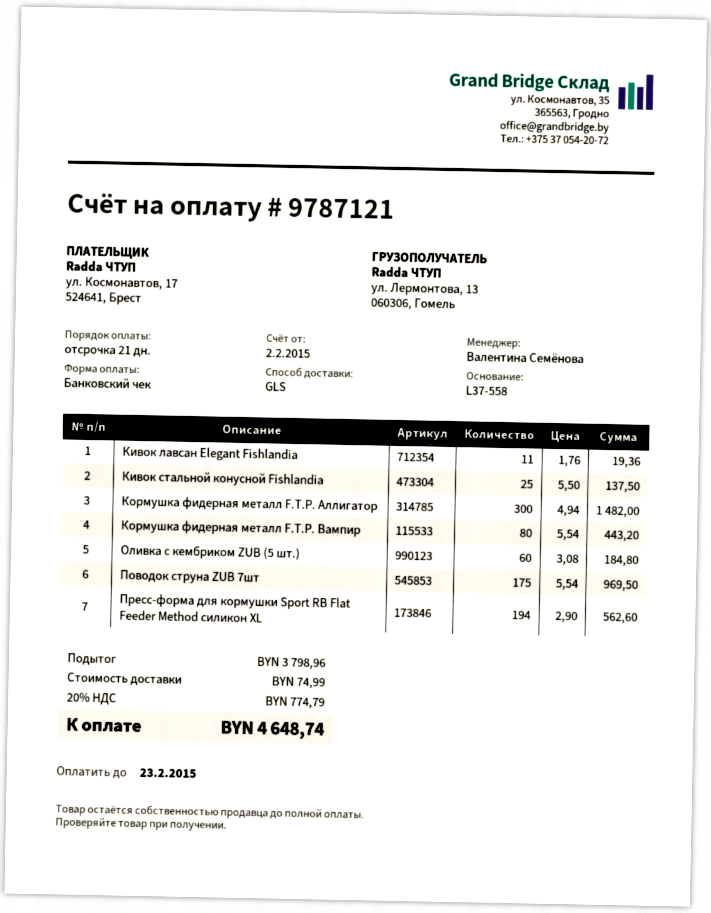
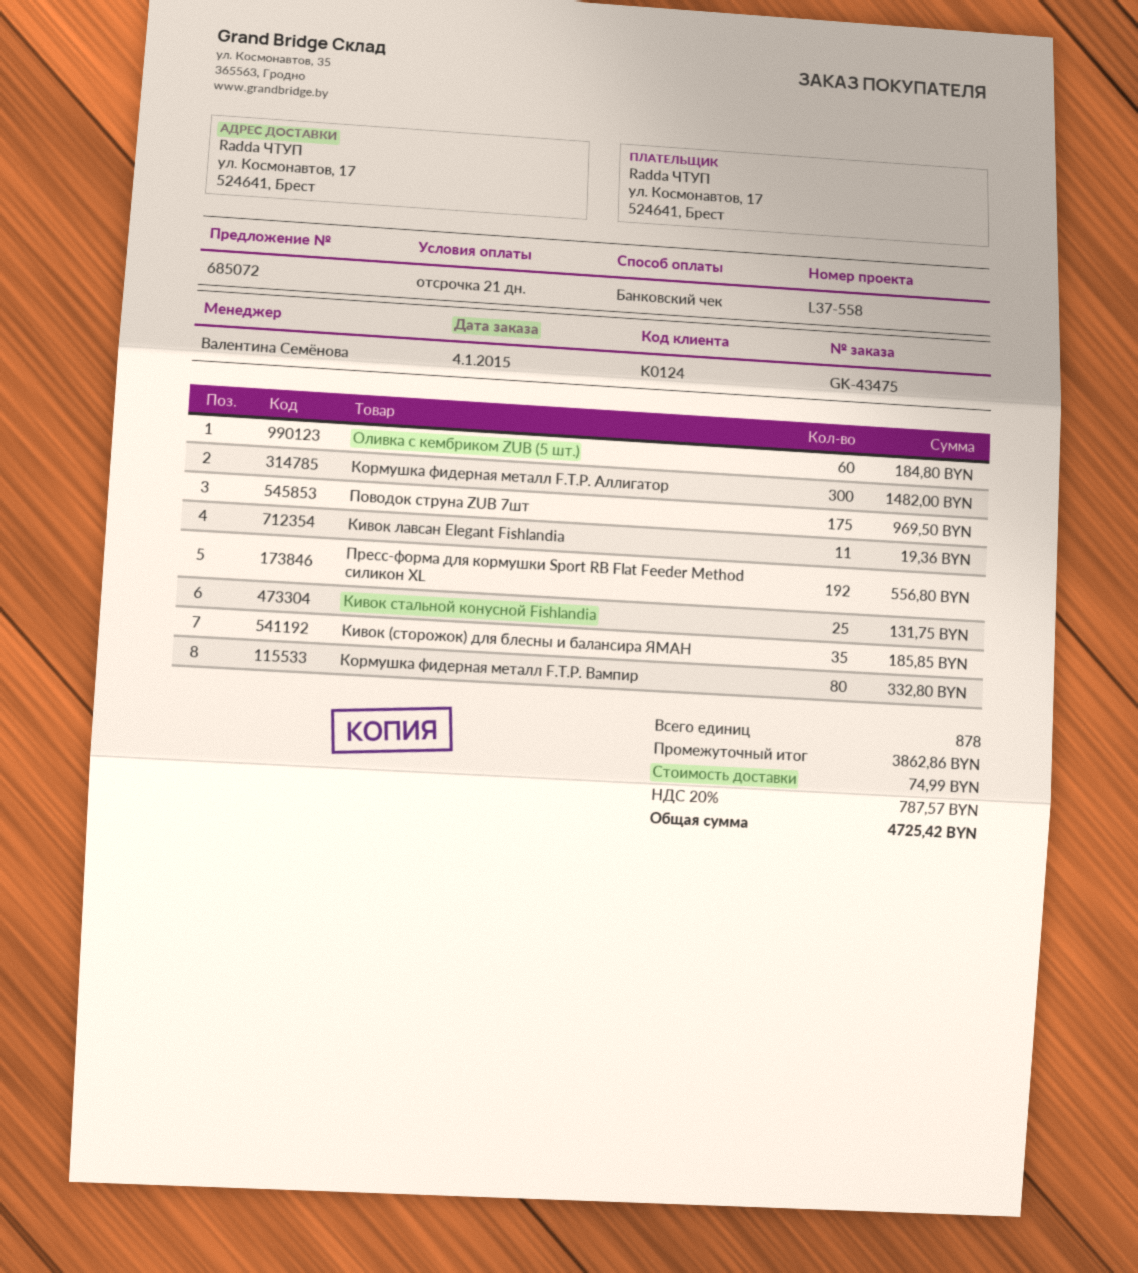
ship to: ул. Лермонтова, 13, 060306, Гомель -> ул. Космонавтов, 17, 524641, Брест
Кивок стальной конусной Fishlandia: 25 for 137.50 -> 25 for 131.75
Кормушка фидерная металл F.T.P. Вампир: 80 for 443.20 -> 80 for 332.80
Пресс-форма для кормушки Sport RB Flat Feeder Method силикон XL: 194 for 562.60 -> 192 for 556.80
Кивок (сторожок) для блесны и балансира ЯМАН: none -> 35 for 185.85
subtotal: 3798.96 -> 3862.86
tax: 20% = 774.79 -> 20% = 787.57
total: 4648.74 -> 4725.42

